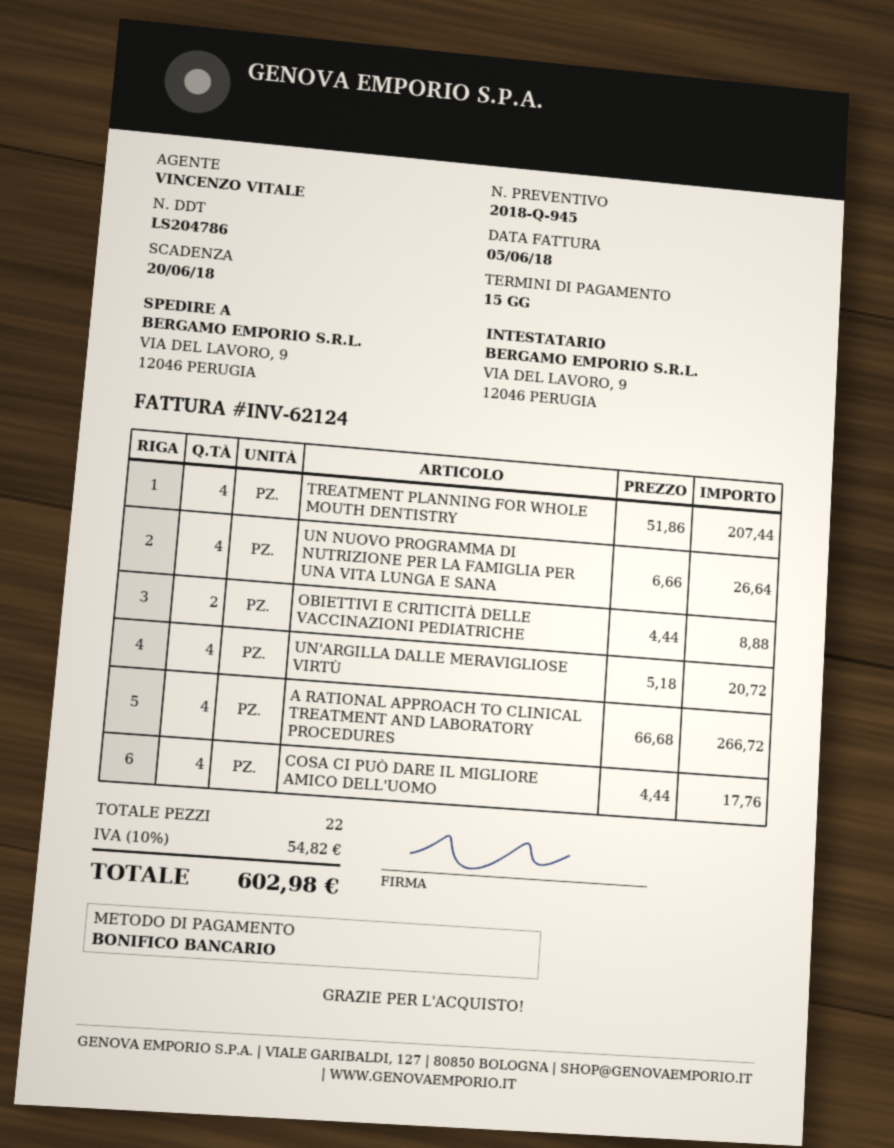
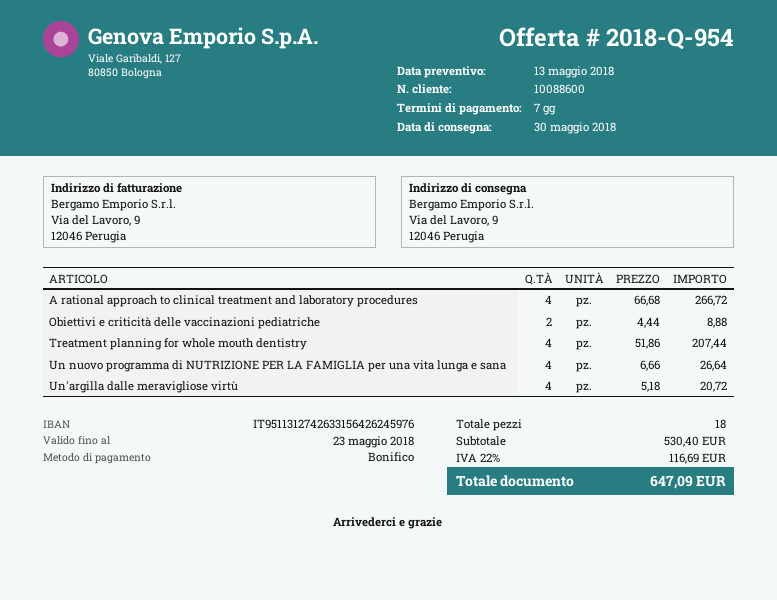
quote number: 2018-Q-945 -> 2018-Q-954
payment terms: 15 days -> 7 days
COSA CI PUÒ DARE IL MIGLIORE AMICO DELL'UOMO: 4 x 4.44 = 17.76 -> none
total quantity: 22 -> 18
tax: 10% = 54.82 -> 22% = 116.69
total: 602.98 -> 647.09

